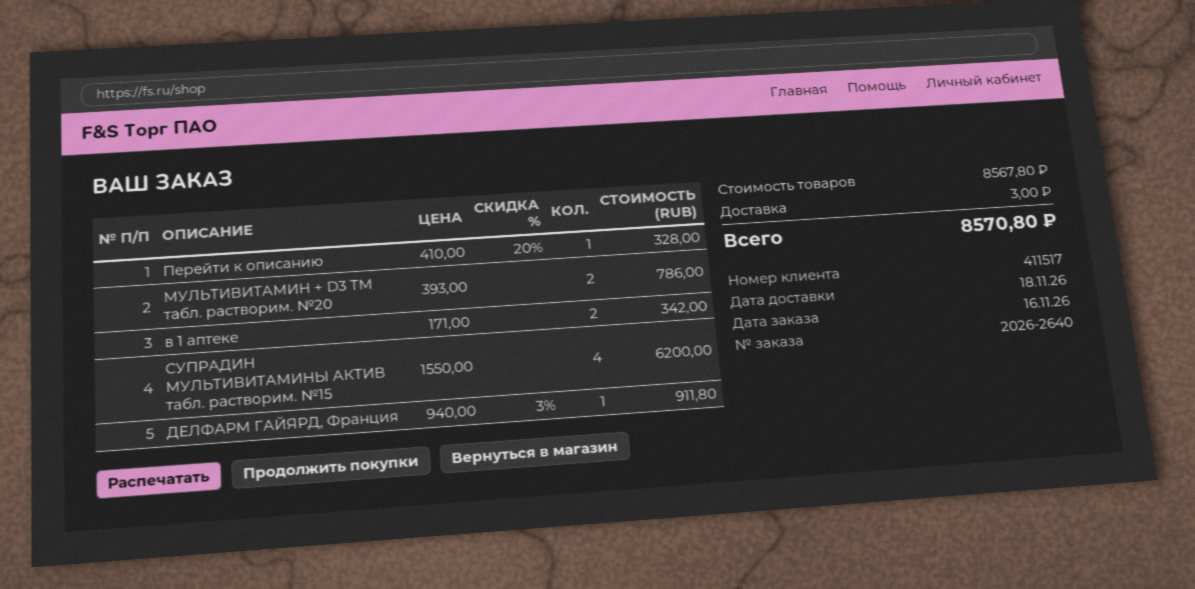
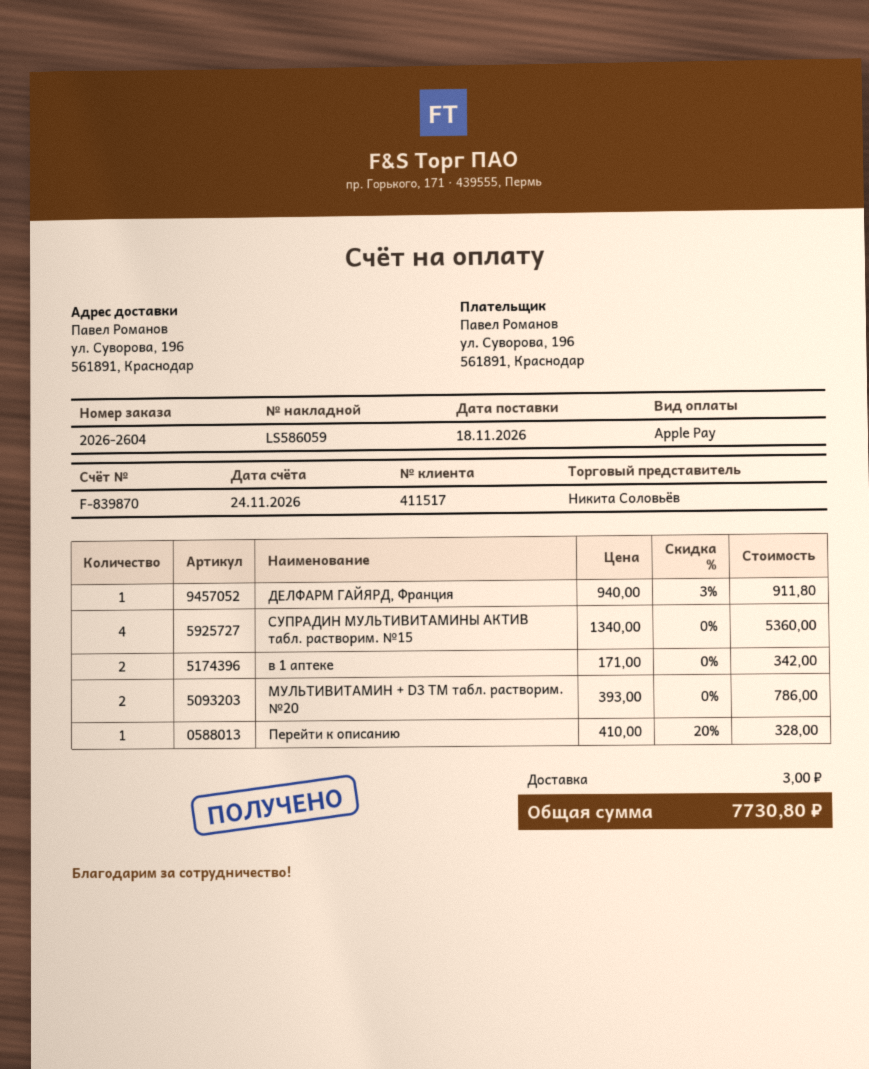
order number: 2026-2640 -> 2026-2604
СУПРАДИН МУЛЬТИВИТАМИНЫ АКТИВ табл. растворим. №15: 4 x 1550.00 = 6200.00 -> 4 x 1340.00 = 5360.00
total: 8570.80 -> 7730.80

